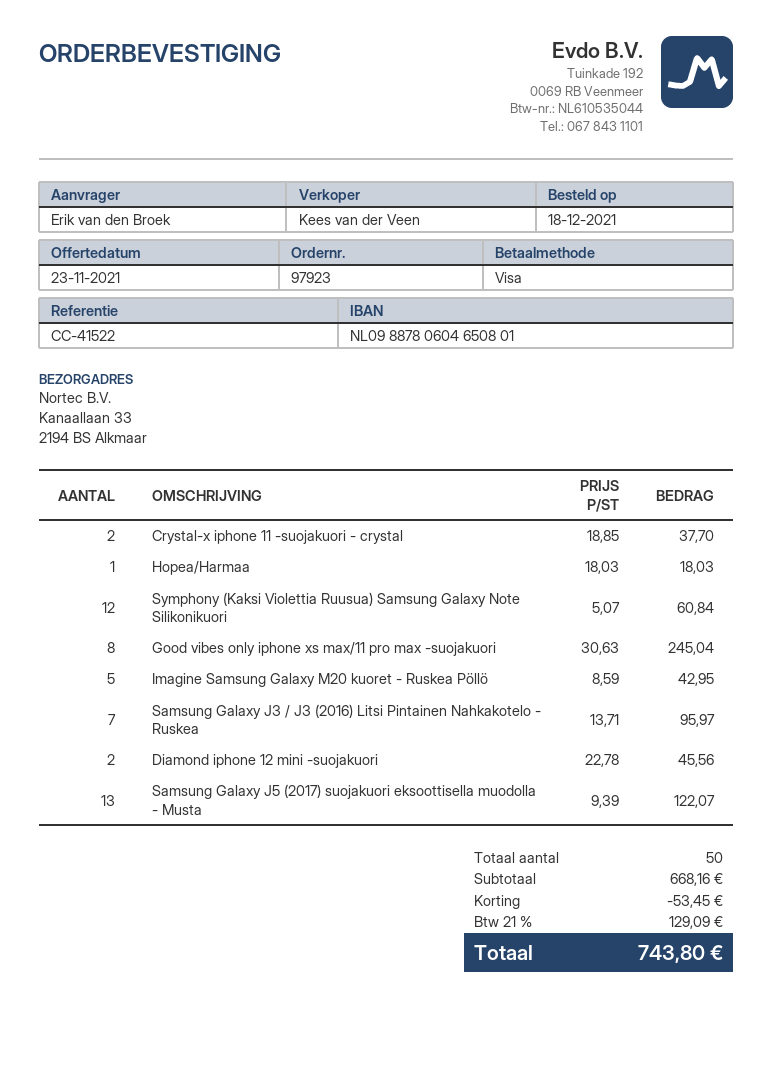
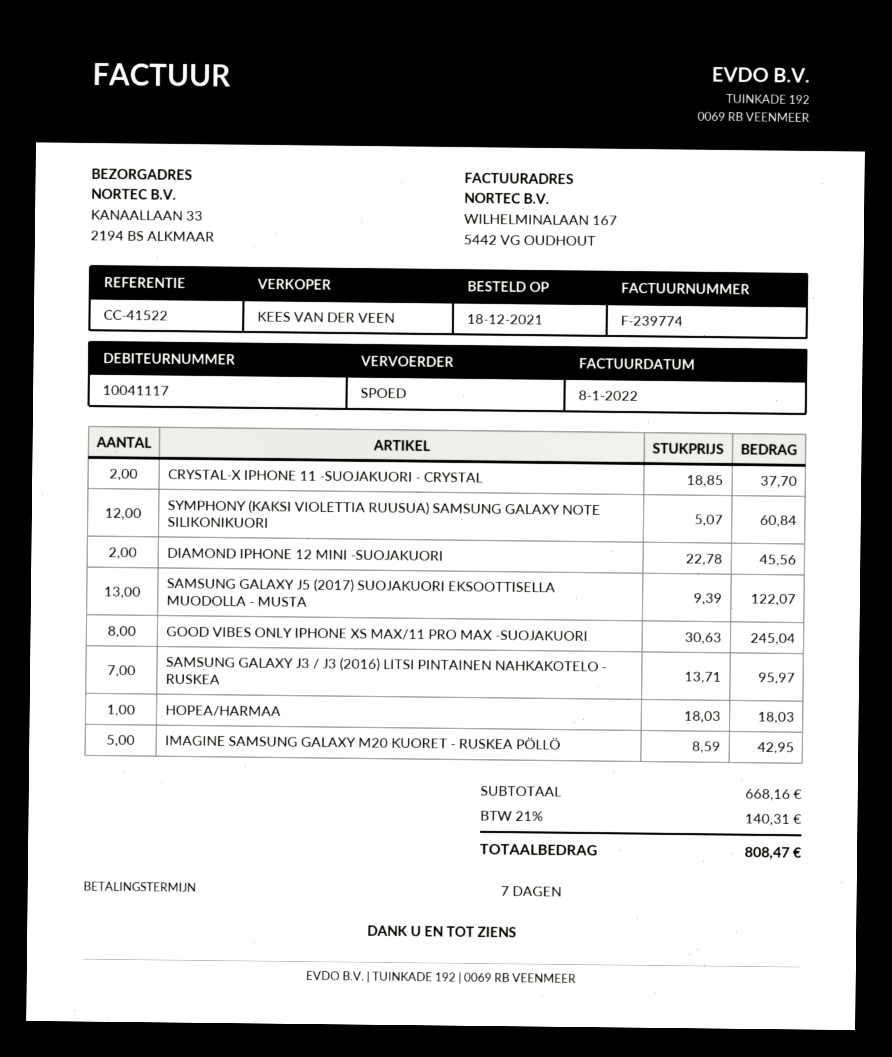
discount: 53.45 -> none
tax: 21% = 129.09 -> 21% = 140.31
total: 743.80 -> 808.47

